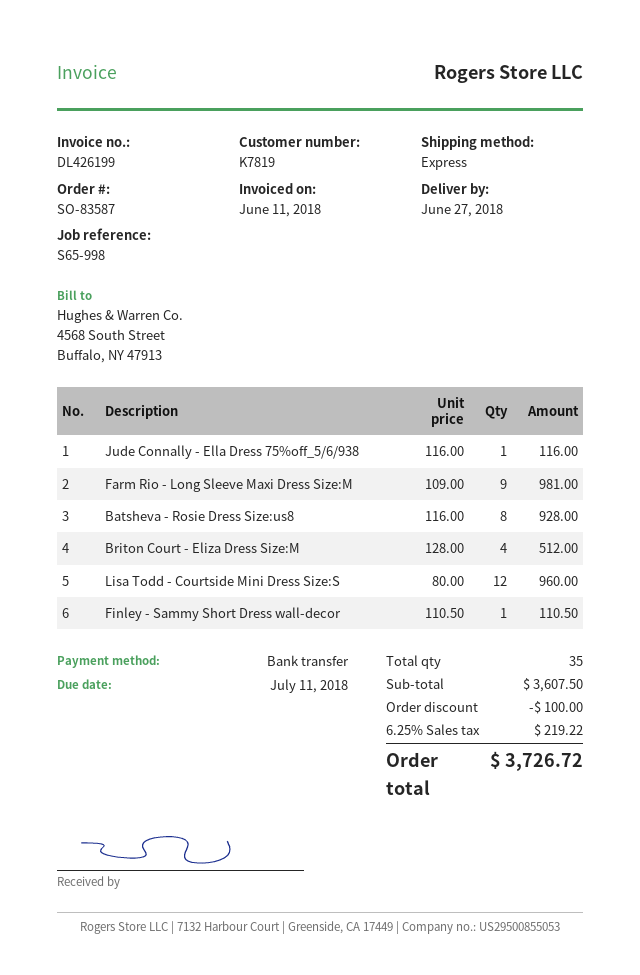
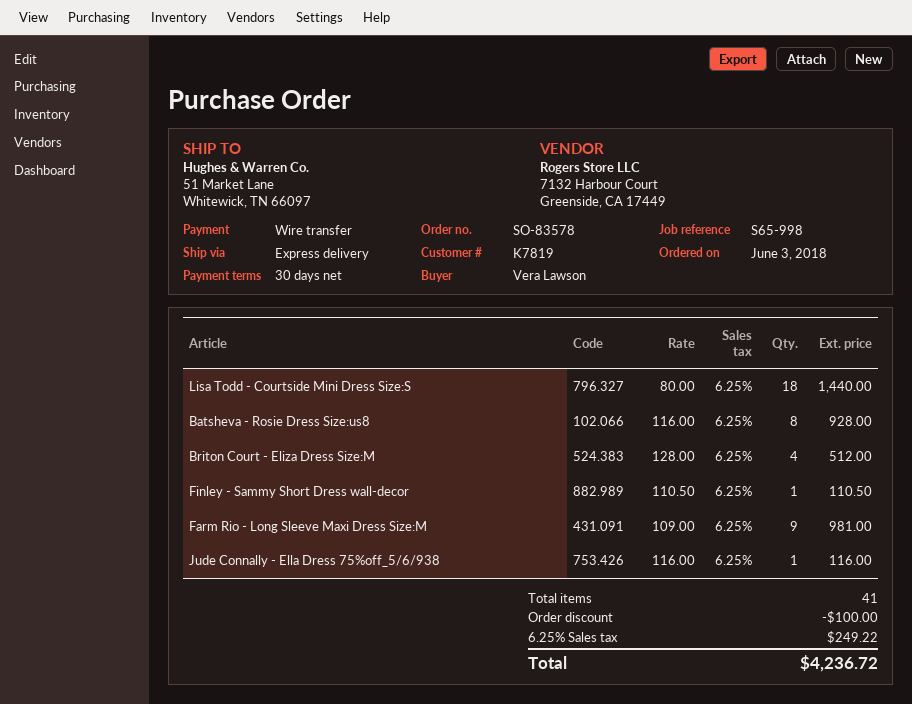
order number: SO-83587 -> SO-83578
Lisa Todd - Courtside Mini Dress Size:S: 12 x 80.00 = 960.00 -> 18 x 80.00 = 1440.00
total quantity: 35 -> 41
tax: 6.25% = 219.22 -> 6.25% = 249.22
total: 3726.72 -> 4236.72

